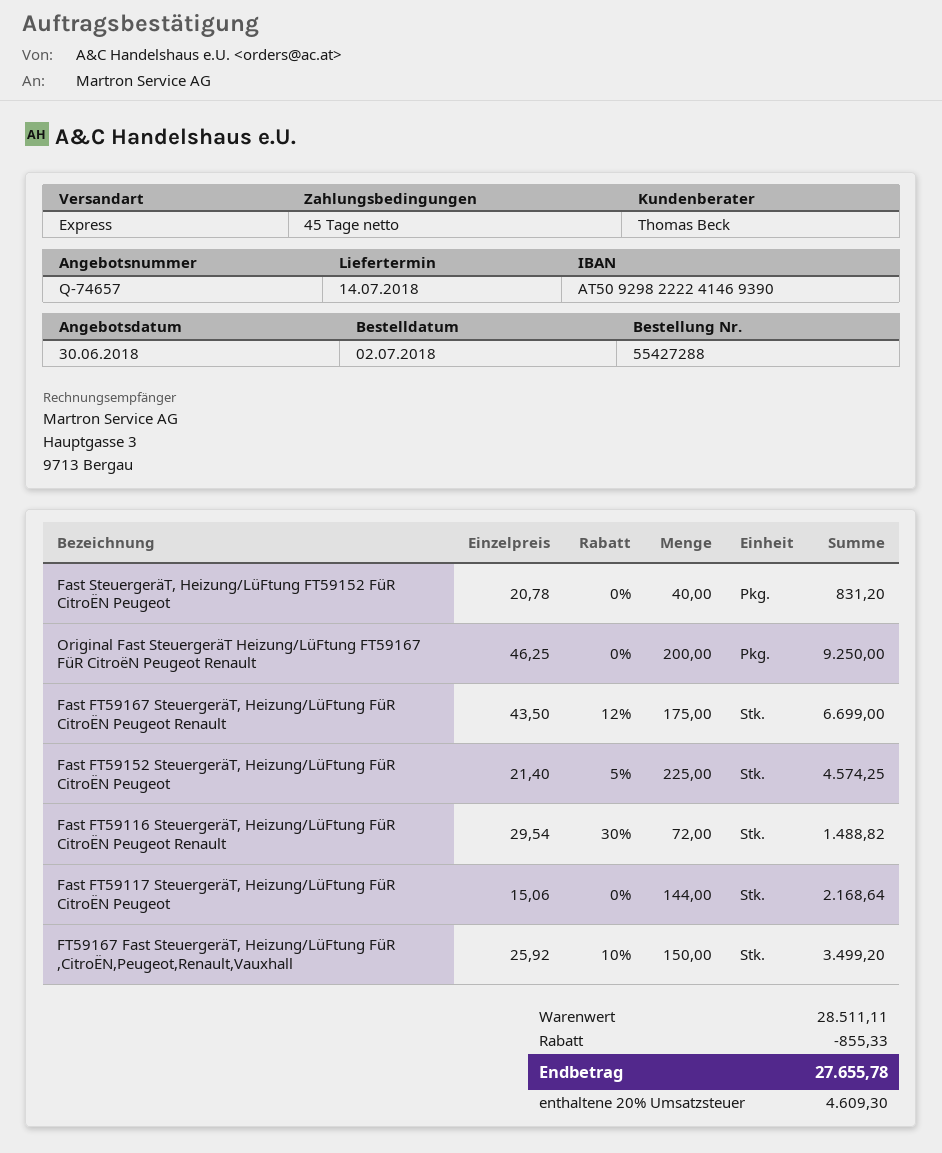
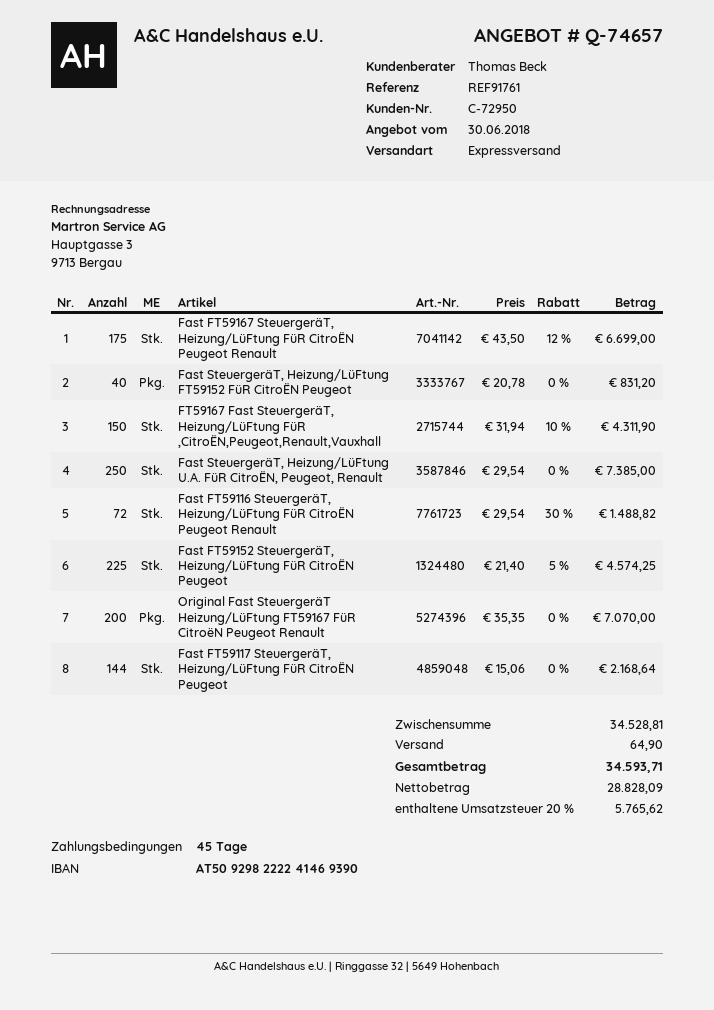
Original Fast SteuergeräT Heizung/LüFtung FT59167 FüR CitroëN Peugeot Renault: 200 x 46.25 = 9250.00 -> 200 x 35.35 = 7070.00
FT59167 Fast SteuergeräT, Heizung/LüFtung FüR ,CitroËN,Peugeot,Renault,Vauxhall: 150 x 25.92 - 10% = 3499.20 -> 150 x 31.94 - 10% = 4311.90
Fast SteuergeräT, Heizung/LüFtung U.A. FüR CitroËN, Peugeot, Renault: none -> 250 x 29.54 = 7385.00
subtotal: 28511.11 -> 34528.81
discount: 855.33 -> none
shipping: none -> 64.90
tax: 20% = 4609.30 -> 20% = 5765.62
total: 27655.78 -> 34593.71

